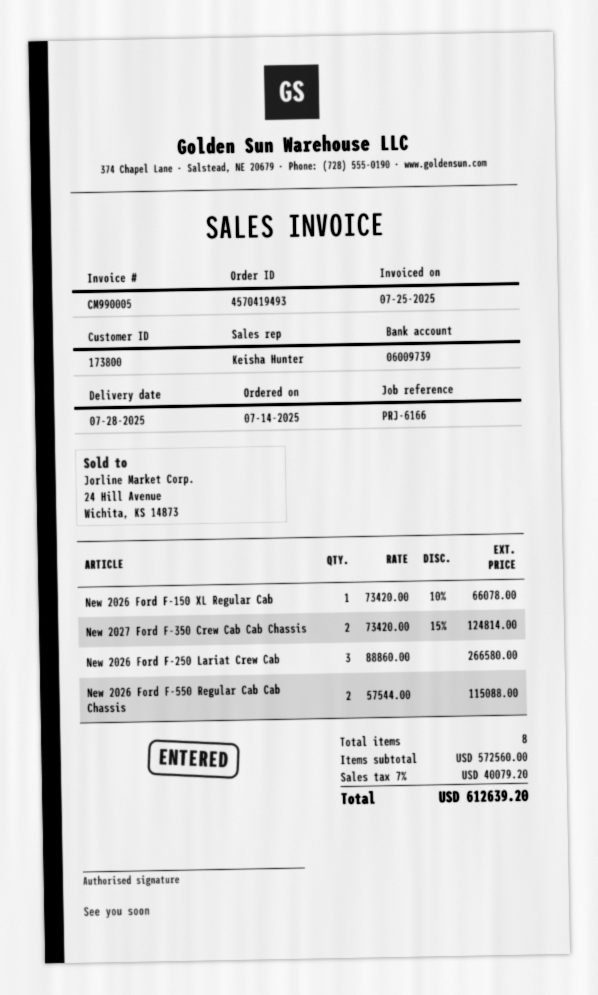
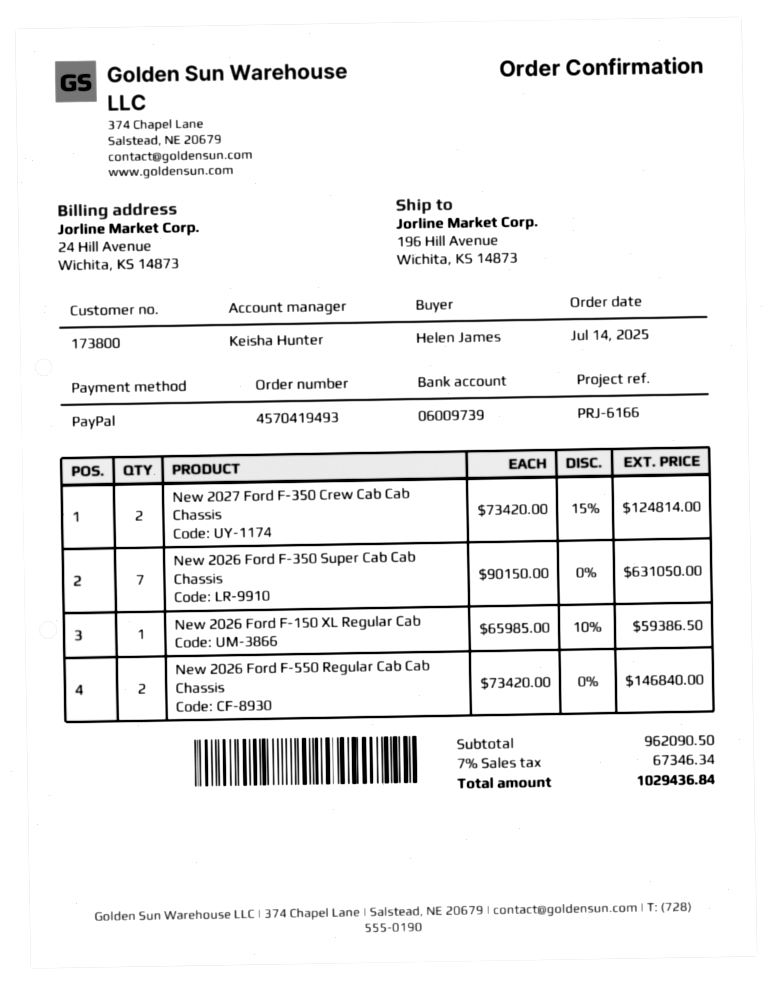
New 2026 Ford F-150 XL Regular Cab: 1 x 73420.00 - 10% = 66078.00 -> 1 x 65985.00 - 10% = 59386.50
New 2026 Ford F-250 Lariat Crew Cab: 3 x 88860.00 = 266580.00 -> none
New 2026 Ford F-550 Regular Cab Cab Chassis: 2 x 57544.00 = 115088.00 -> 2 x 73420.00 = 146840.00
New 2026 Ford F-350 Super Cab Cab Chassis: none -> 7 x 90150.00 = 631050.00
subtotal: 572560.00 -> 962090.50
tax: 7% = 40079.20 -> 7% = 67346.34
total: 612639.20 -> 1029436.84

